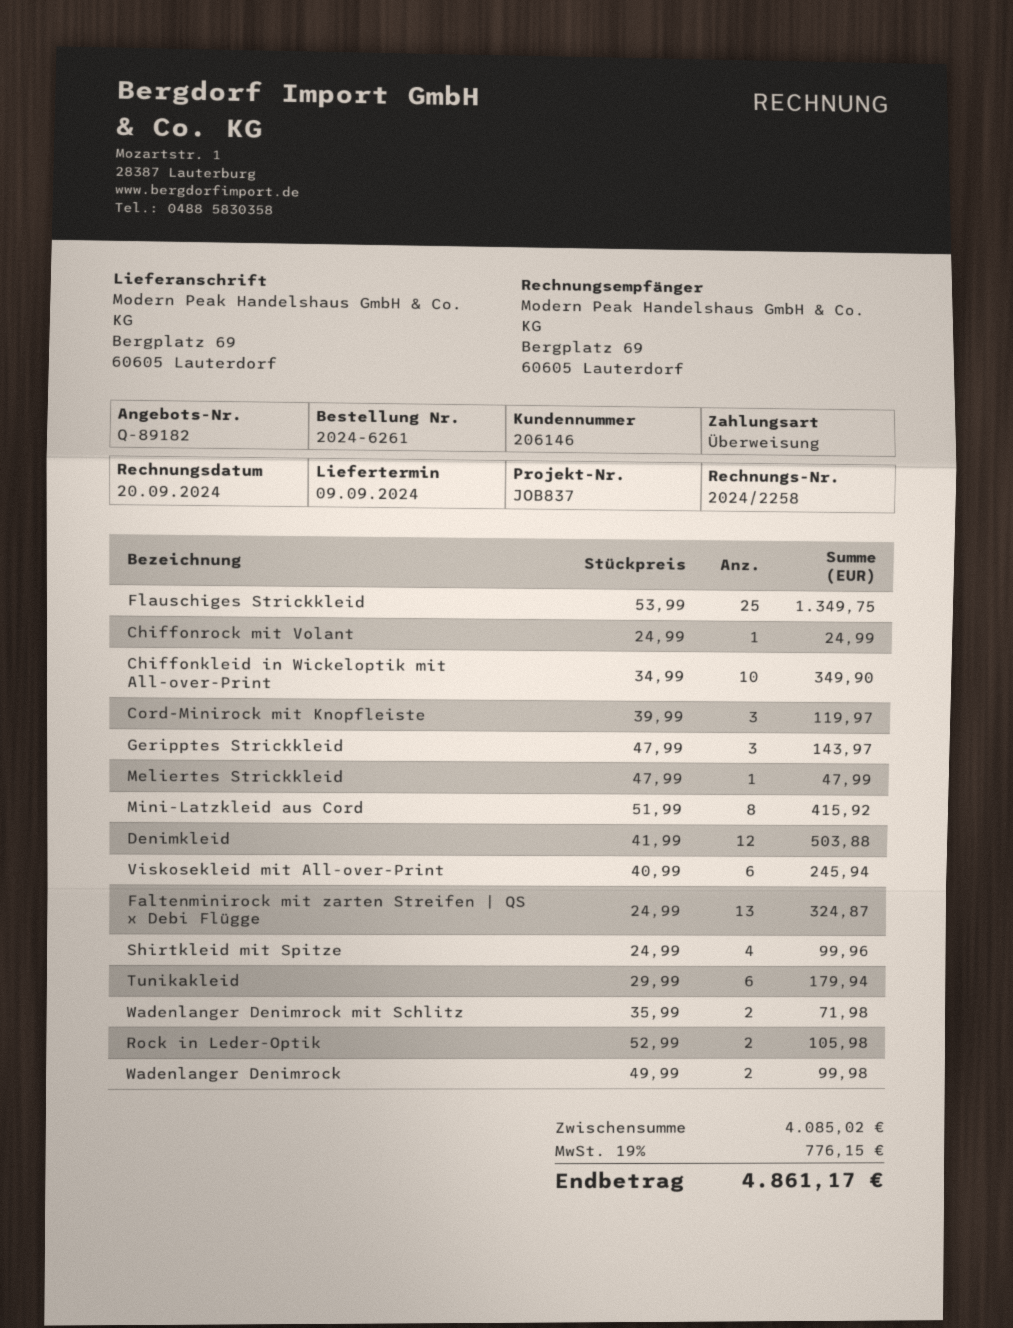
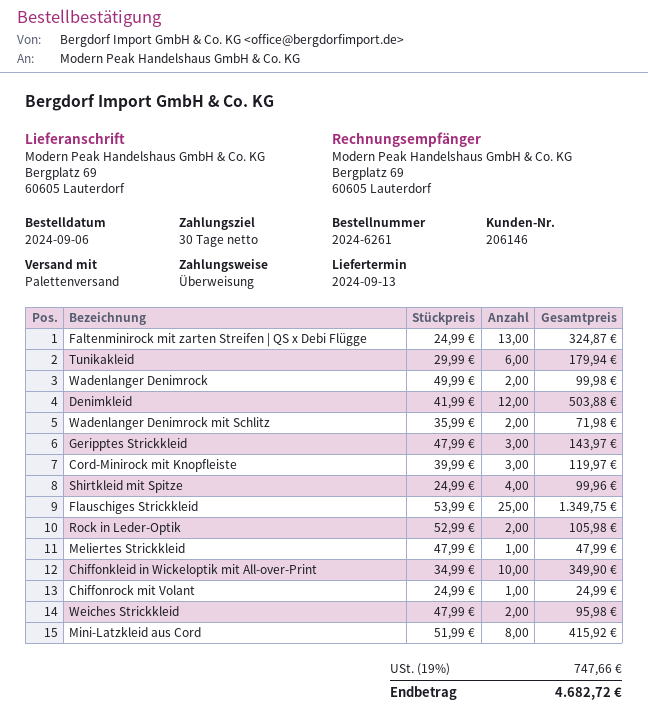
delivery date: 2024-09-09 -> 2024-09-13
Viskosekleid mit All-over-Print: 6 x 40.99 = 245.94 -> none
Weiches Strickkleid: none -> 2 x 47.99 = 95.98
tax: 19% = 776.15 -> 19% = 747.66
total: 4861.17 -> 4682.72

